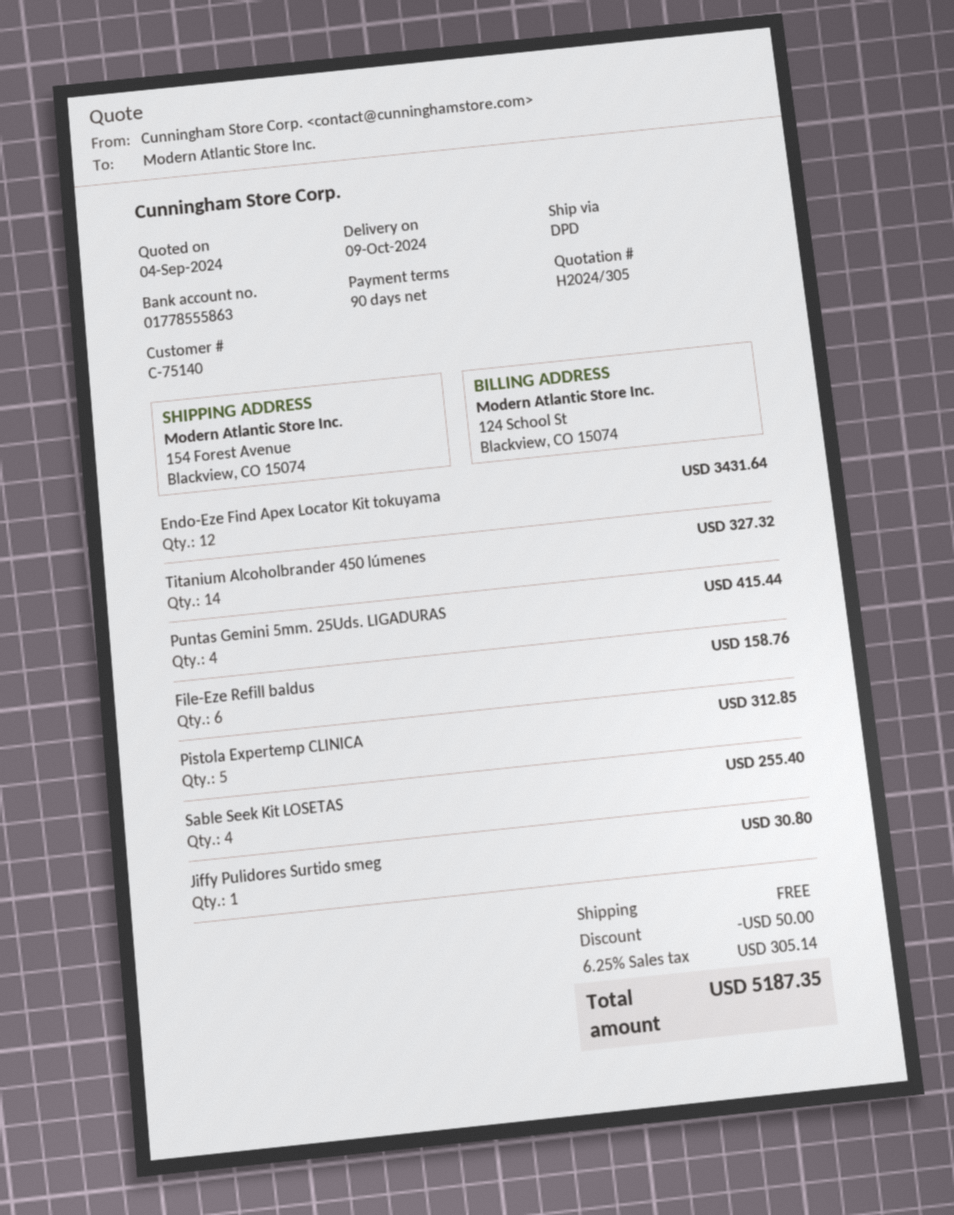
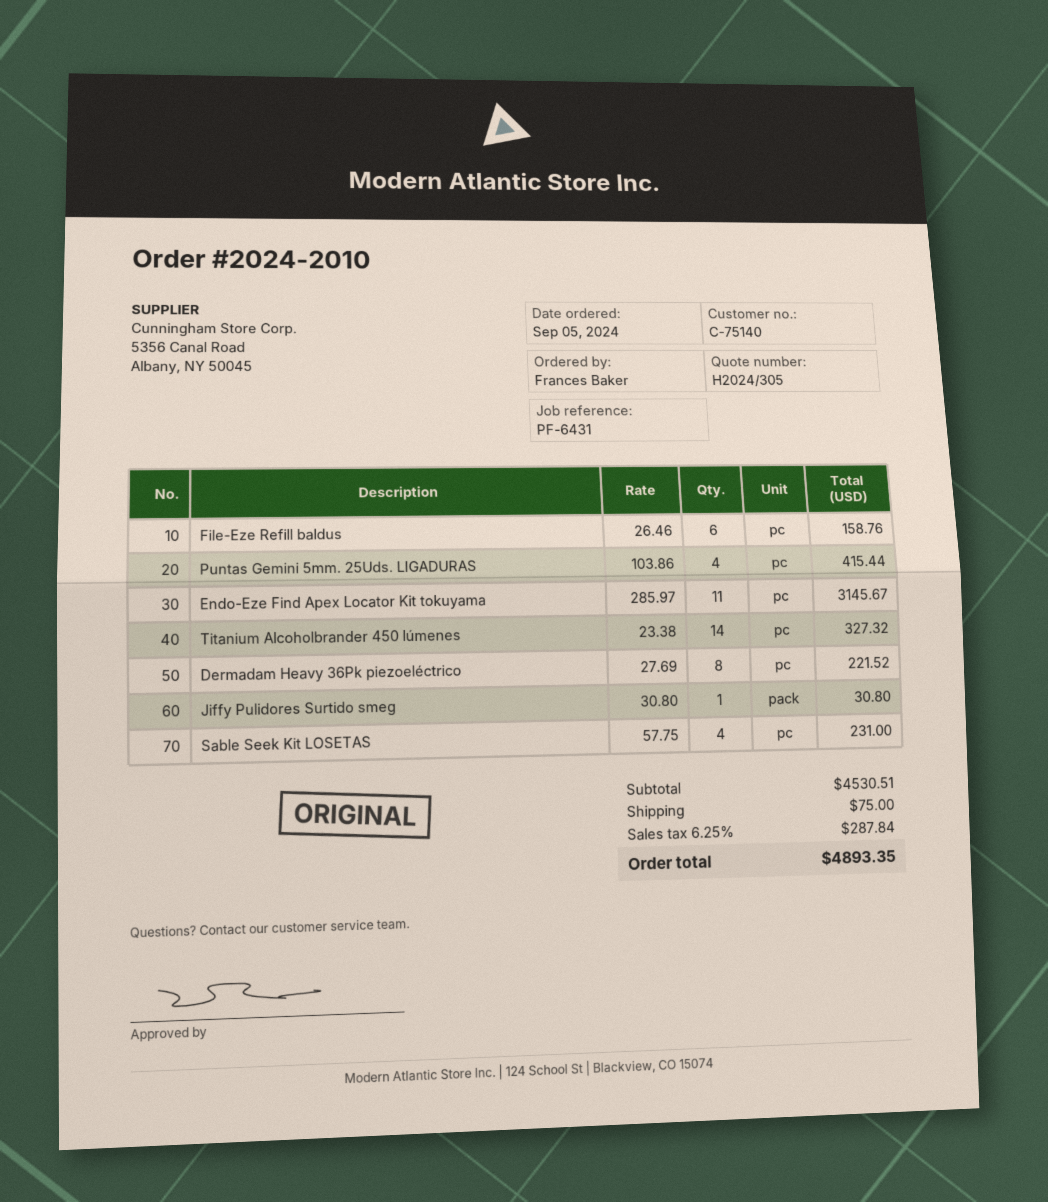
Endo-Eze Find Apex Locator Kit tokuyama: 12 for 3431.64 -> 11 for 3145.67
Pistola Expertemp CLINICA: 5 for 312.85 -> none
Sable Seek Kit LOSETAS: 4 for 255.40 -> 4 for 231.00
Dermadam Heavy 36Pk piezoeléctrico: none -> 8 for 221.52
discount: 50.00 -> none
shipping: 0.00 -> 75.00
tax: 6.25% = 305.14 -> 6.25% = 287.84
total: 5187.35 -> 4893.35

